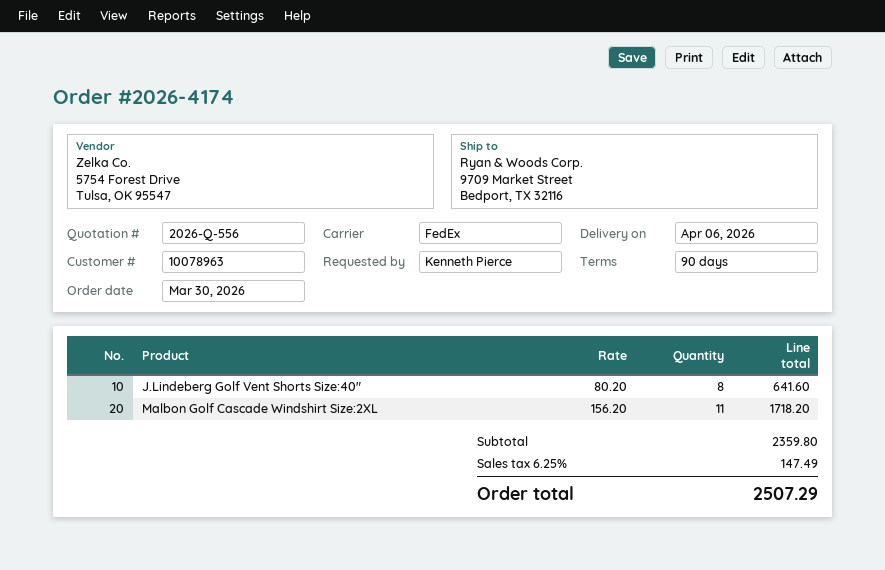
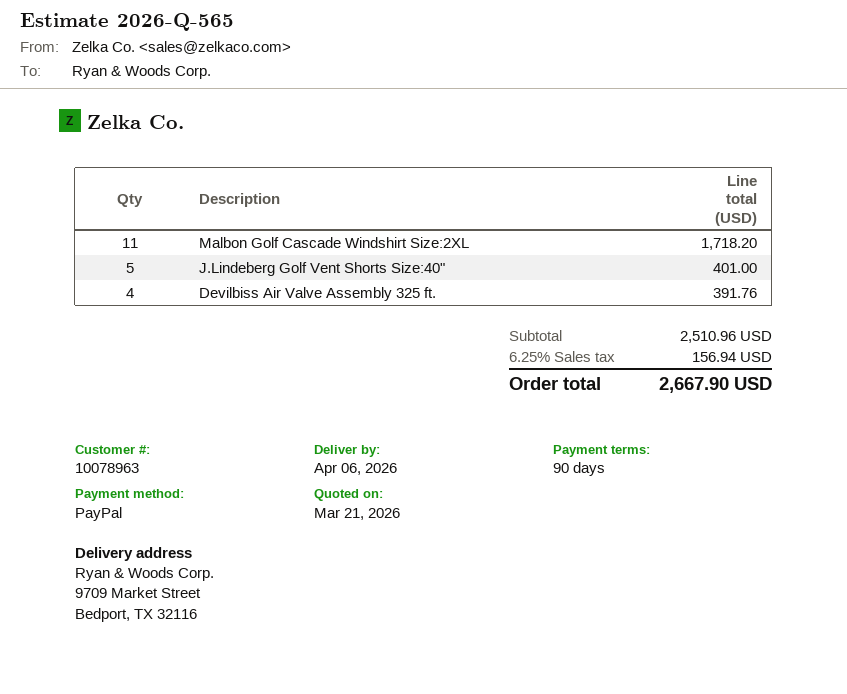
quote number: 2026-Q-556 -> 2026-Q-565
J.Lindeberg Golf Vent Shorts Size:40": 8 for 641.60 -> 5 for 401.00
Devilbiss Air Valve Assembly 325 ft.: none -> 4 for 391.76
subtotal: 2359.80 -> 2510.96
tax: 6.25% = 147.49 -> 6.25% = 156.94
total: 2507.29 -> 2667.90

